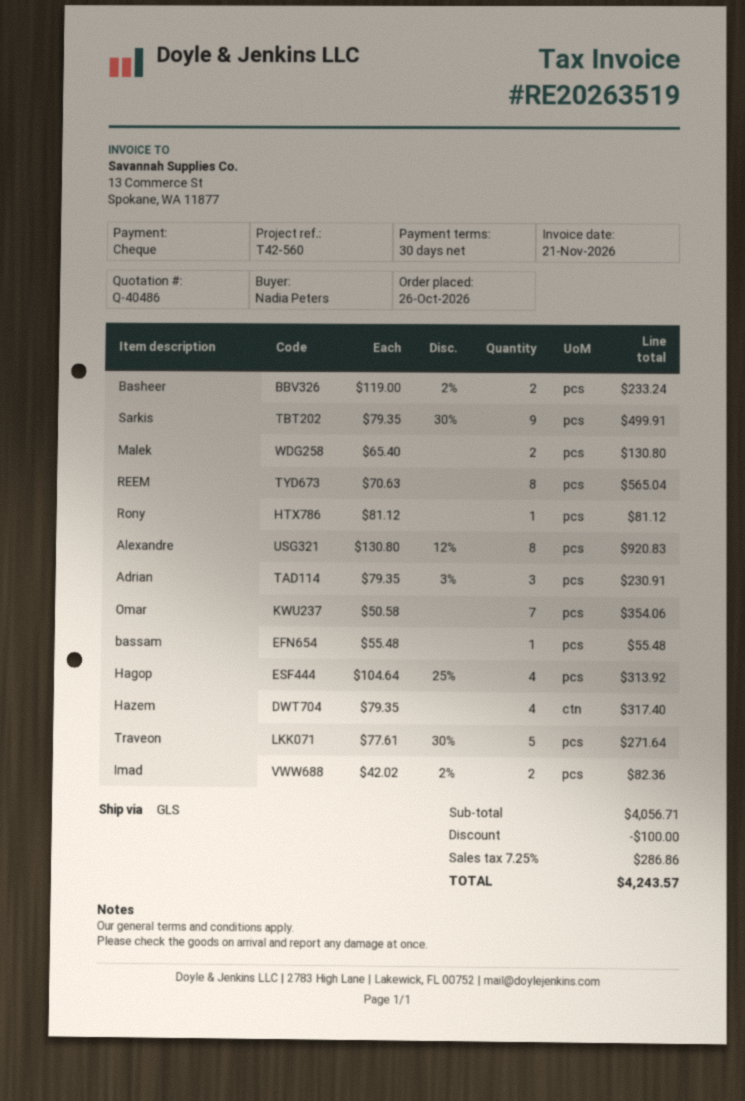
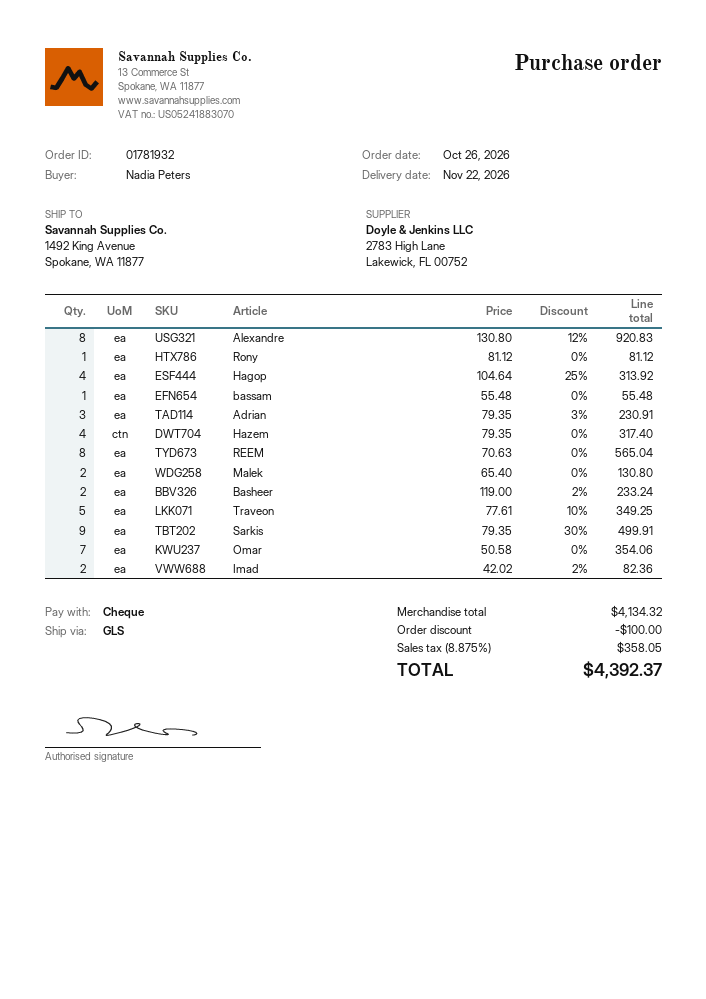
Traveon: 5 x 77.61 - 30% = 271.64 -> 5 x 77.61 - 10% = 349.25
subtotal: 4056.71 -> 4134.32
tax: 7.25% = 286.86 -> 8.875% = 358.05
total: 4243.57 -> 4392.37

